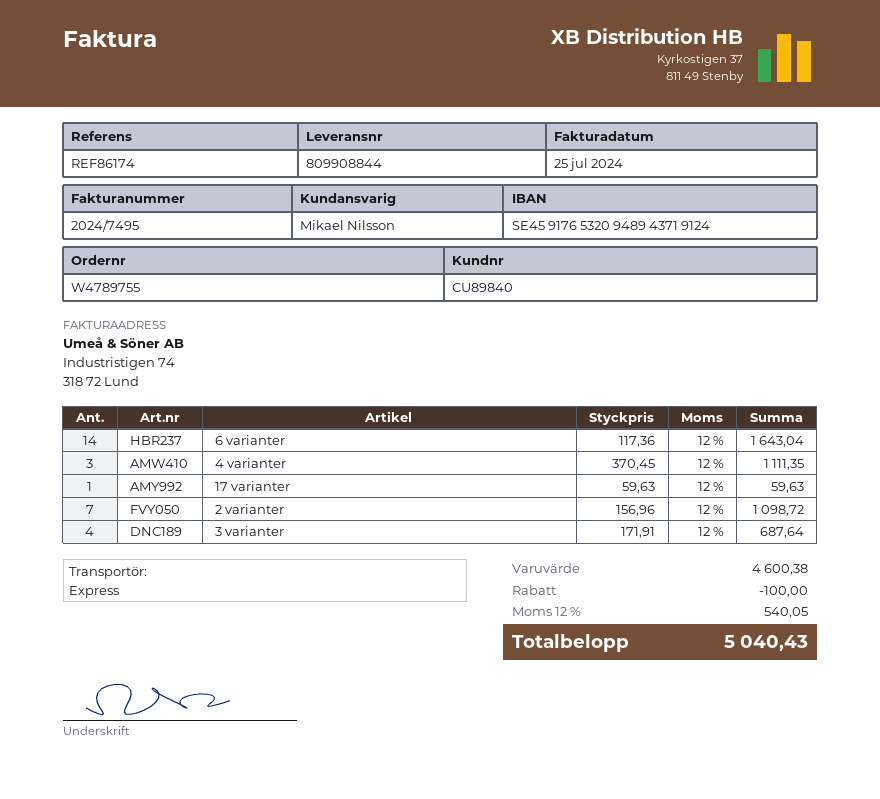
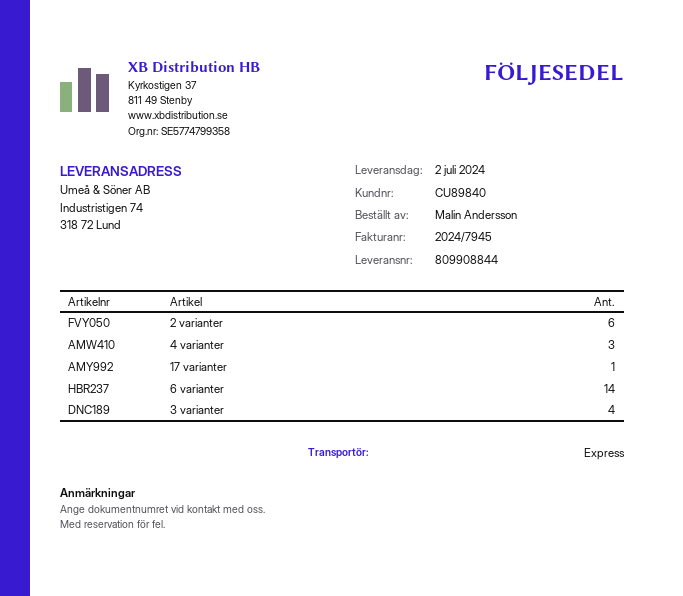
invoice number: 2024/7495 -> 2024/7945
2 varianter: 7 -> 6

